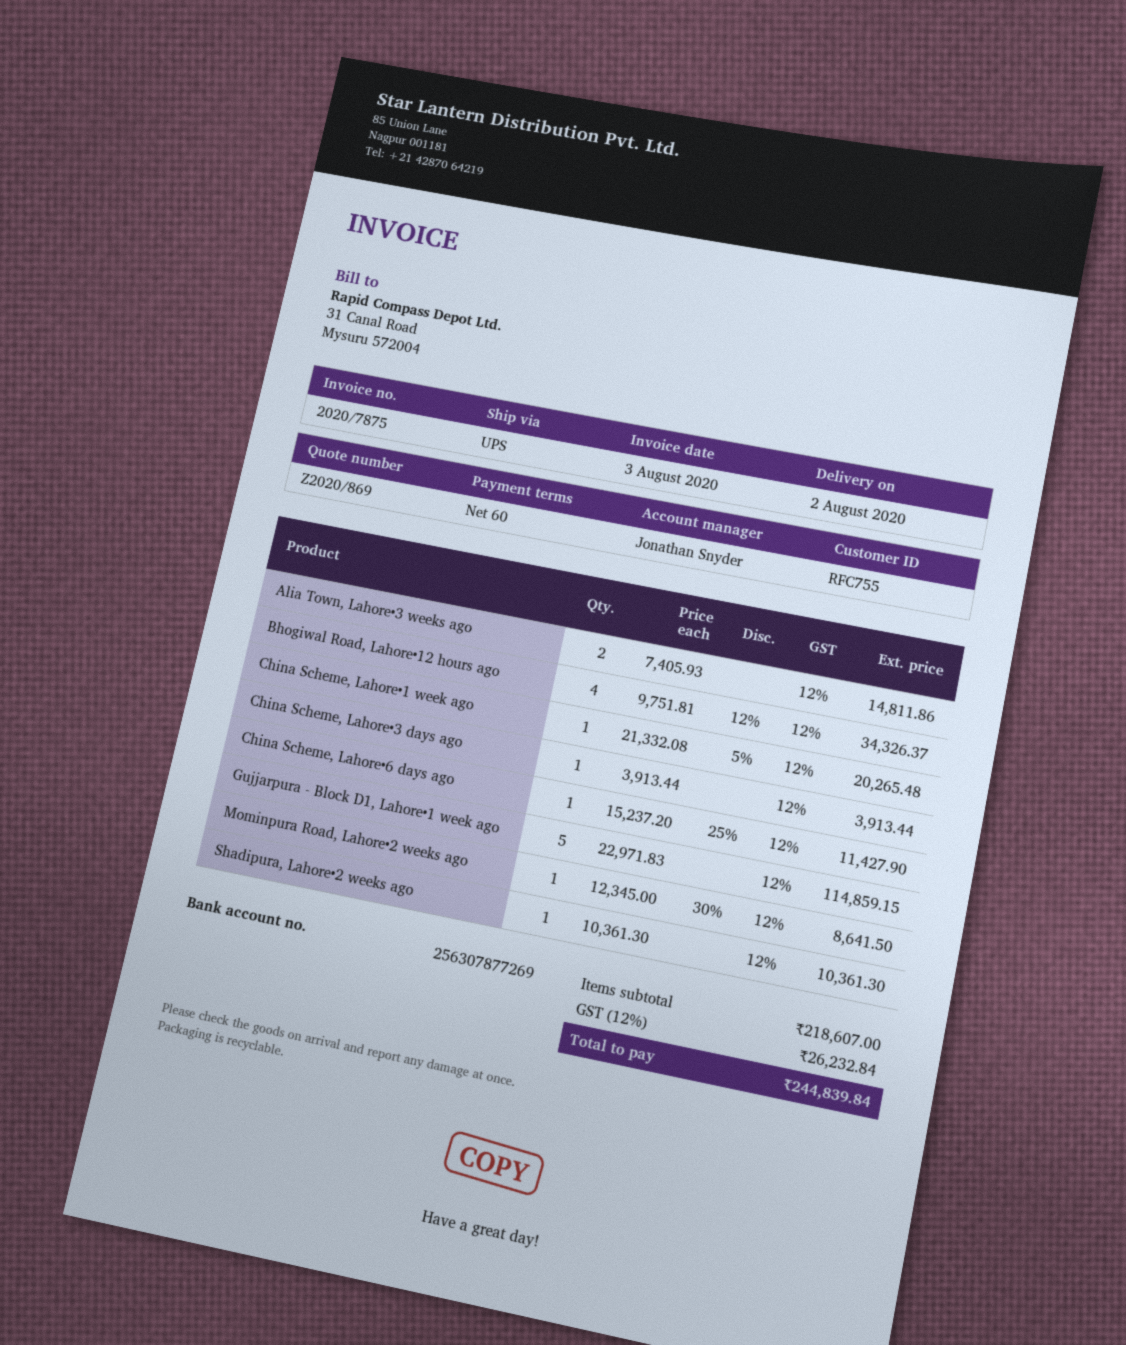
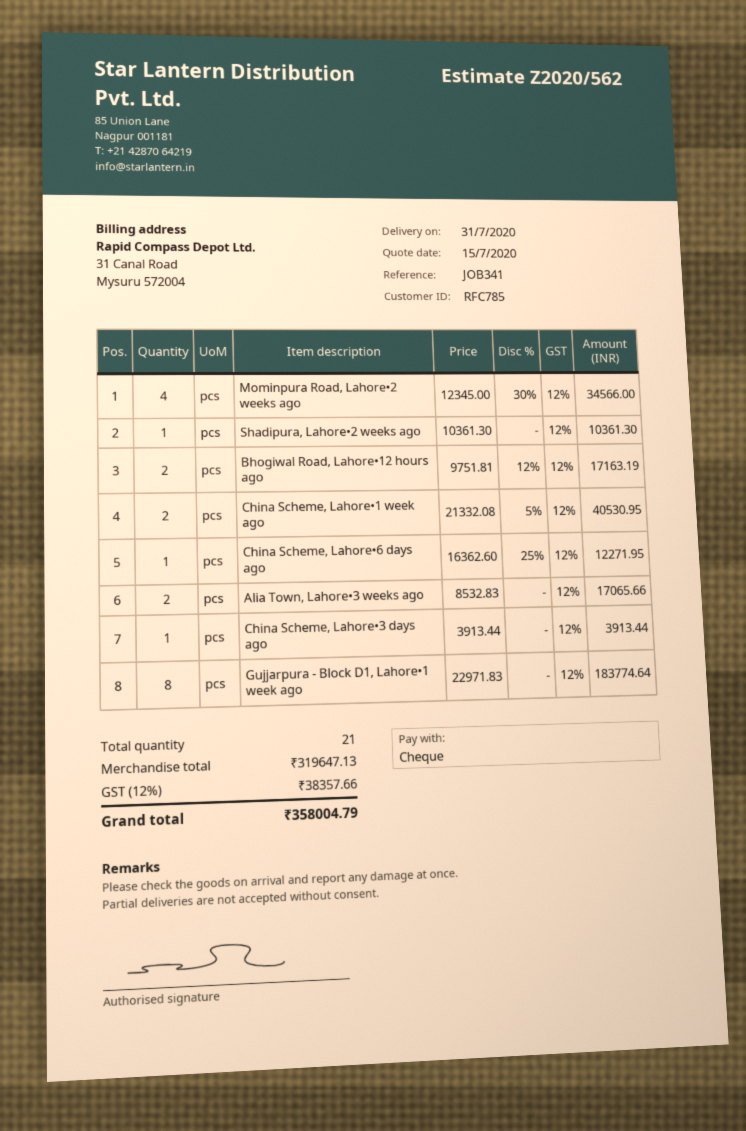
quote number: Z2020/869 -> Z2020/562
delivery date: 2020-08-02 -> 2020-07-31
customer number: RFC755 -> RFC785
Alia Town, Lahore•3 weeks ago: 2 x 7405.93 = 14811.86 -> 2 x 8532.83 = 17065.66
Bhogiwal Road, Lahore•12 hours ago: 4 x 9751.81 - 12% = 34326.37 -> 2 x 9751.81 - 12% = 17163.19
China Scheme, Lahore•1 week ago: 1 x 21332.08 - 5% = 20265.48 -> 2 x 21332.08 - 5% = 40530.95
China Scheme, Lahore•6 days ago: 1 x 15237.20 - 25% = 11427.90 -> 1 x 16362.60 - 25% = 12271.95
Gujjarpura - Block D1, Lahore•1 week ago: 5 x 22971.83 = 114859.15 -> 8 x 22971.83 = 183774.64
Mominpura Road, Lahore•2 weeks ago: 1 x 12345.00 - 30% = 8641.50 -> 4 x 12345.00 - 30% = 34566.00
subtotal: 218607.00 -> 319647.13
tax: 12% = 26232.84 -> 12% = 38357.66
total: 244839.84 -> 358004.79

